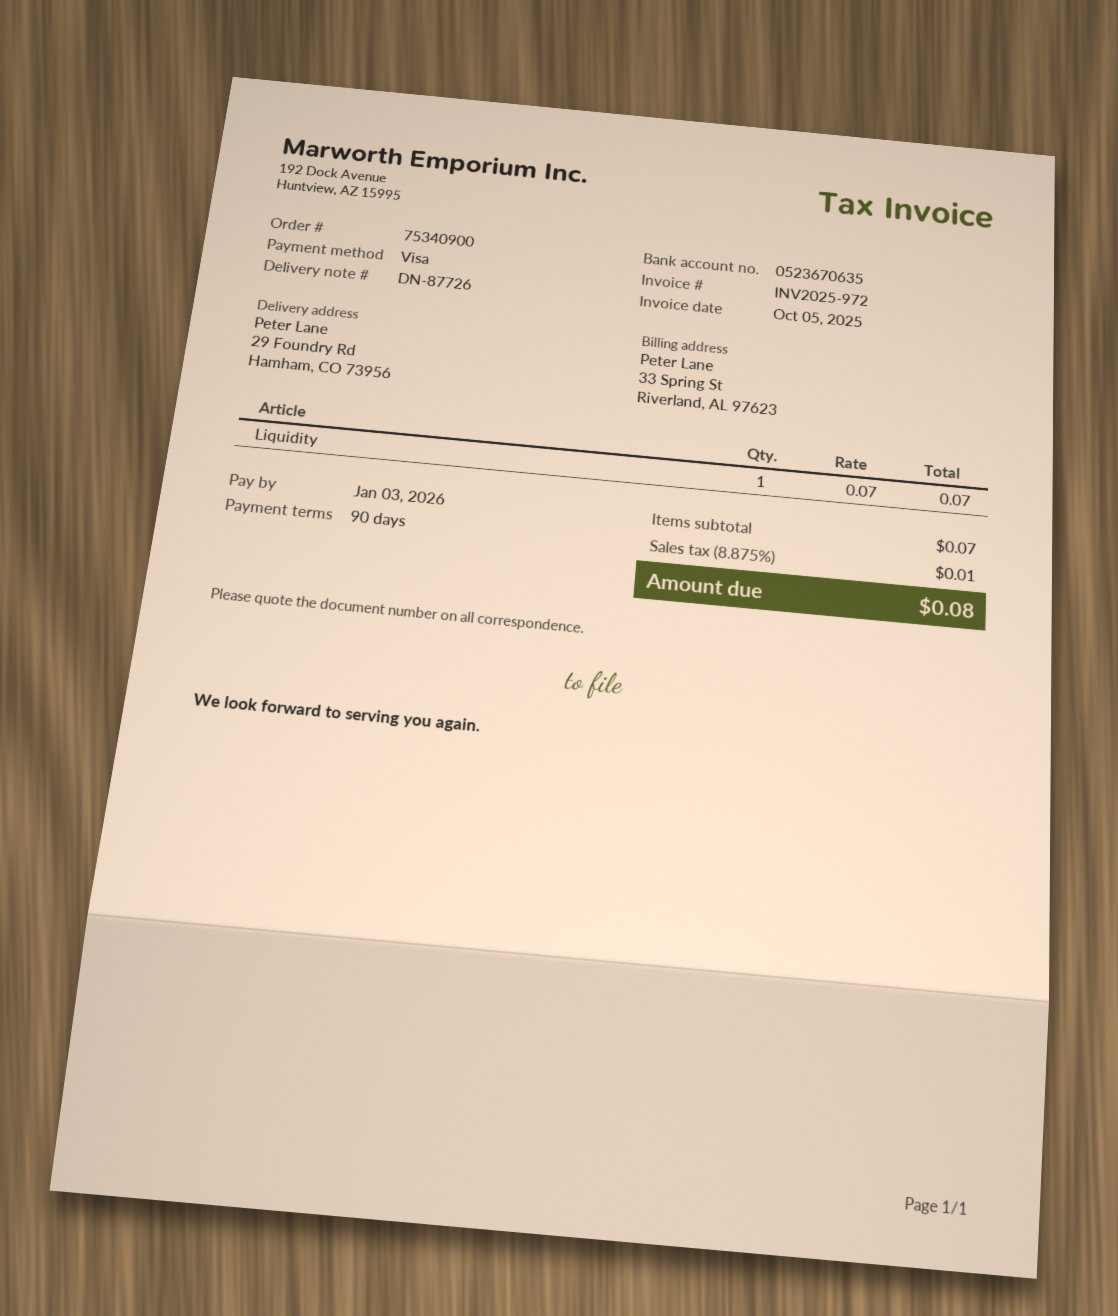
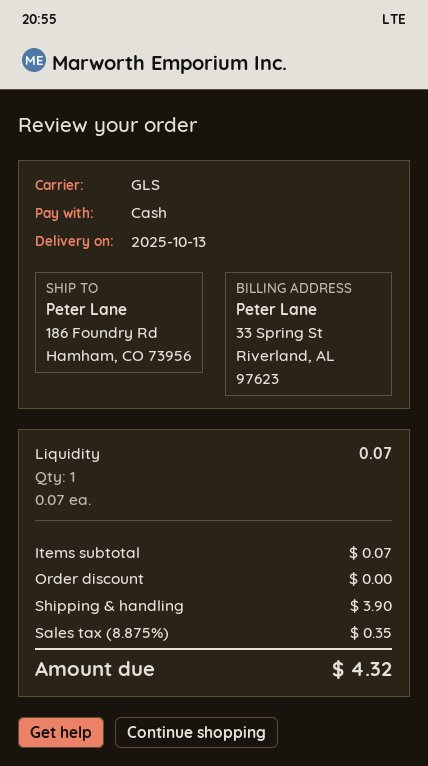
payment method: Visa -> cash
ship to: 29 Foundry Rd, Hamham, CO 73956 -> 186 Foundry Rd, Hamham, CO 73956
discount: none -> 0.00
shipping: none -> 3.90
tax: 8.875% = 0.01 -> 8.875% = 0.35
total: 0.08 -> 4.32

